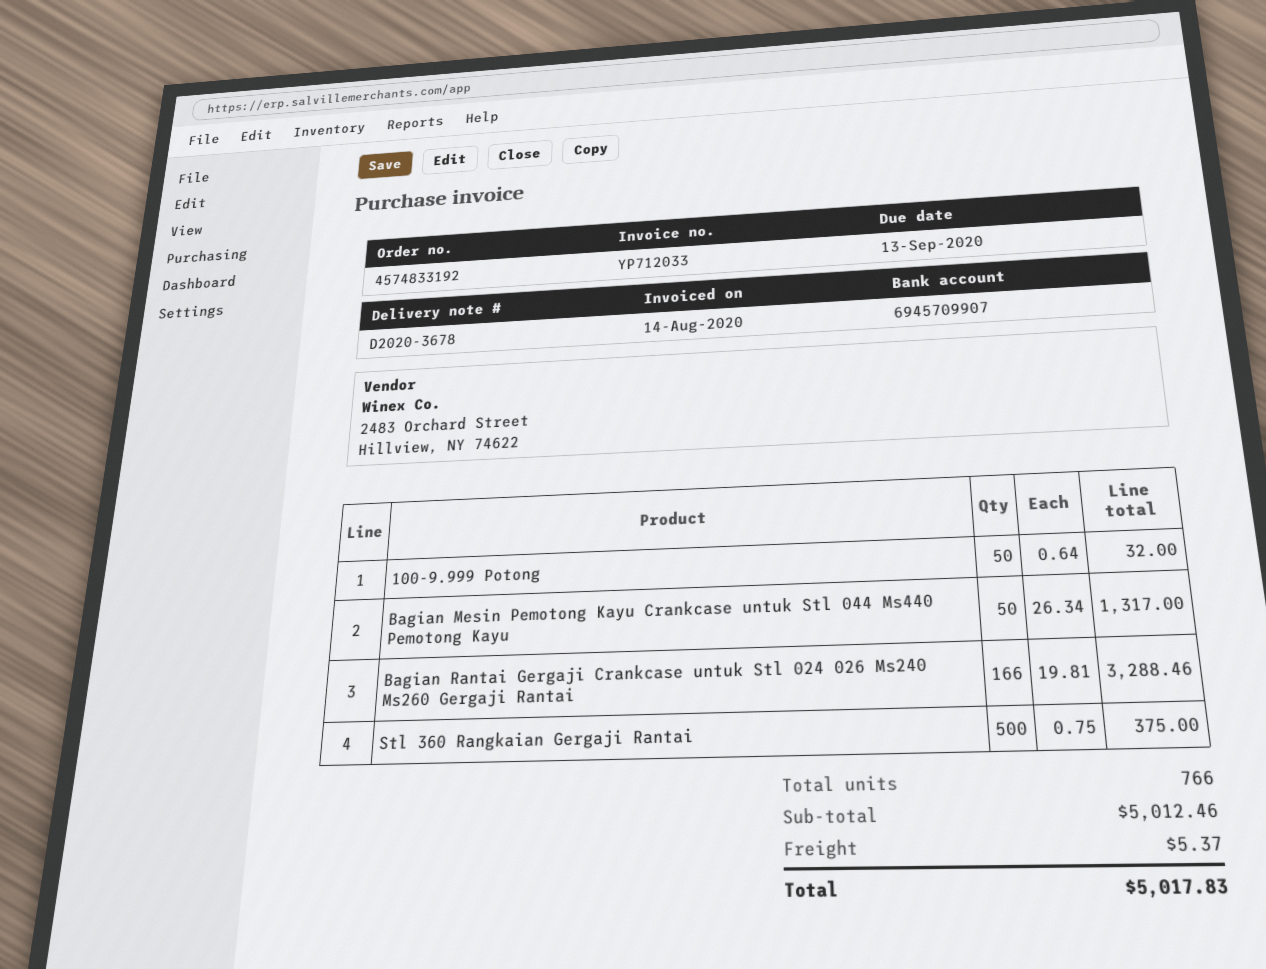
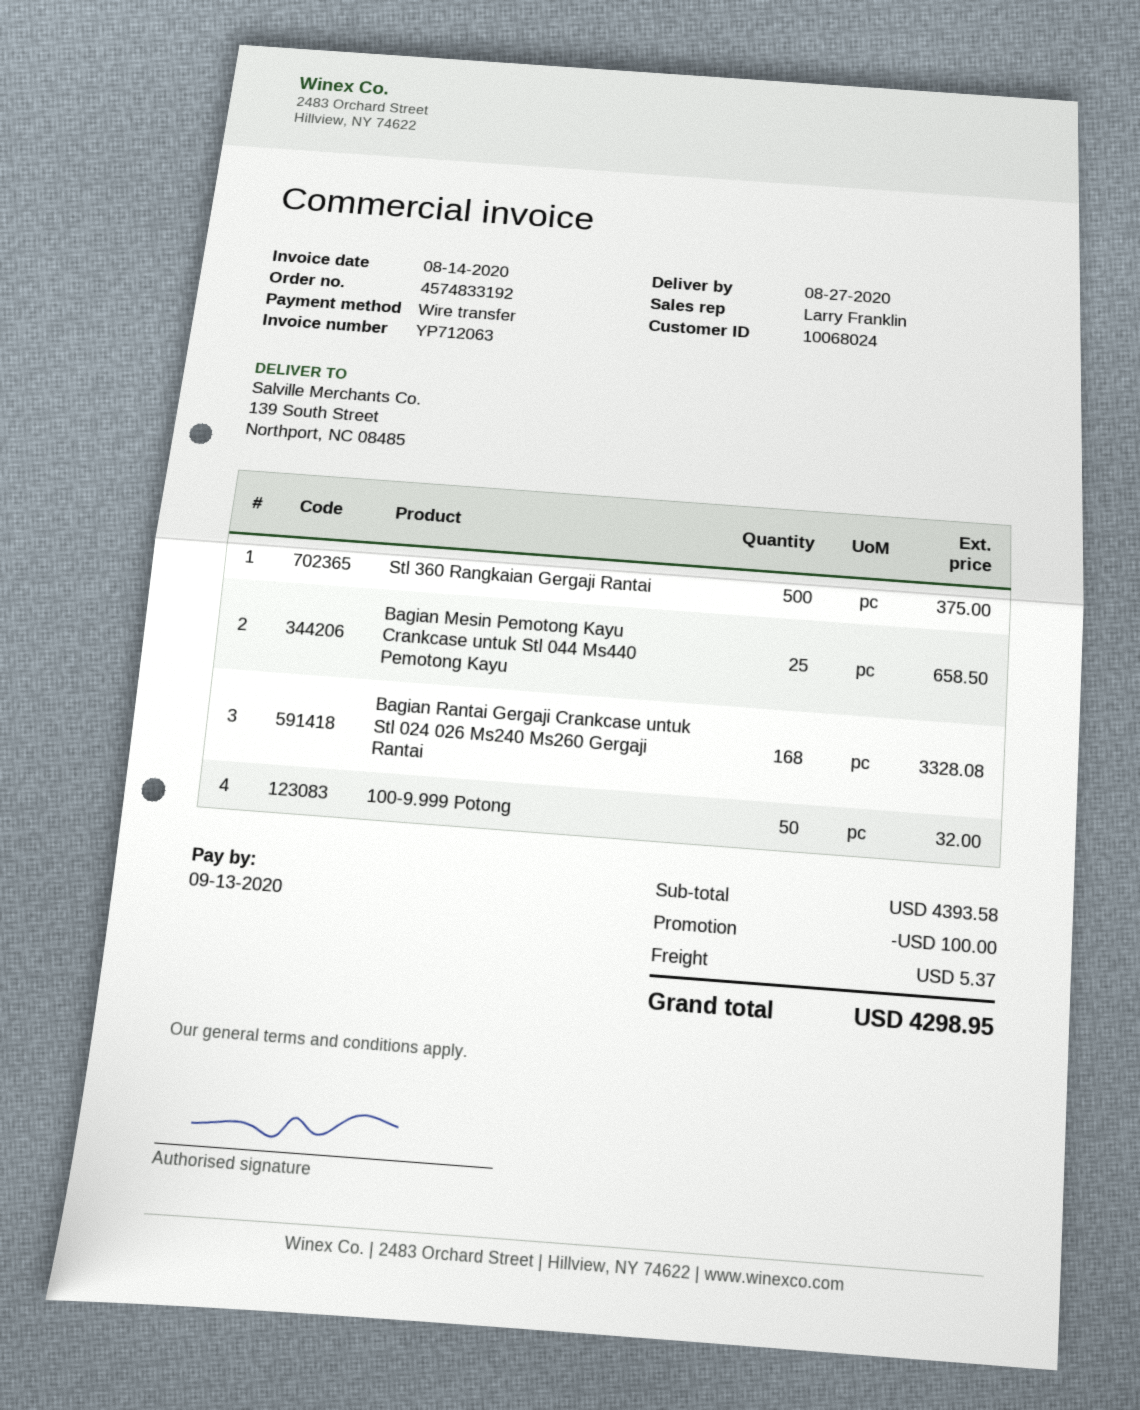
invoice number: YP712033 -> YP712063
Bagian Mesin Pemotong Kayu Crankcase untuk Stl 044 Ms440 Pemotong Kayu: 50 for 1317.00 -> 25 for 658.50
Bagian Rantai Gergaji Crankcase untuk Stl 024 026 Ms240 Ms260 Gergaji Rantai: 166 for 3288.46 -> 168 for 3328.08
subtotal: 5012.46 -> 4393.58
discount: none -> 100.00
total: 5017.83 -> 4298.95

